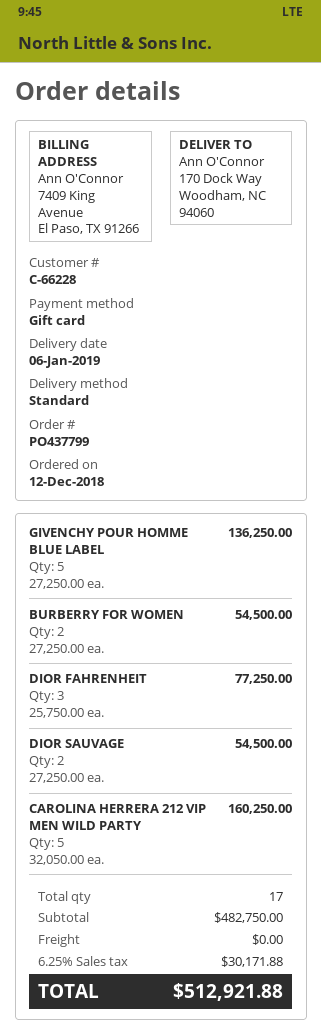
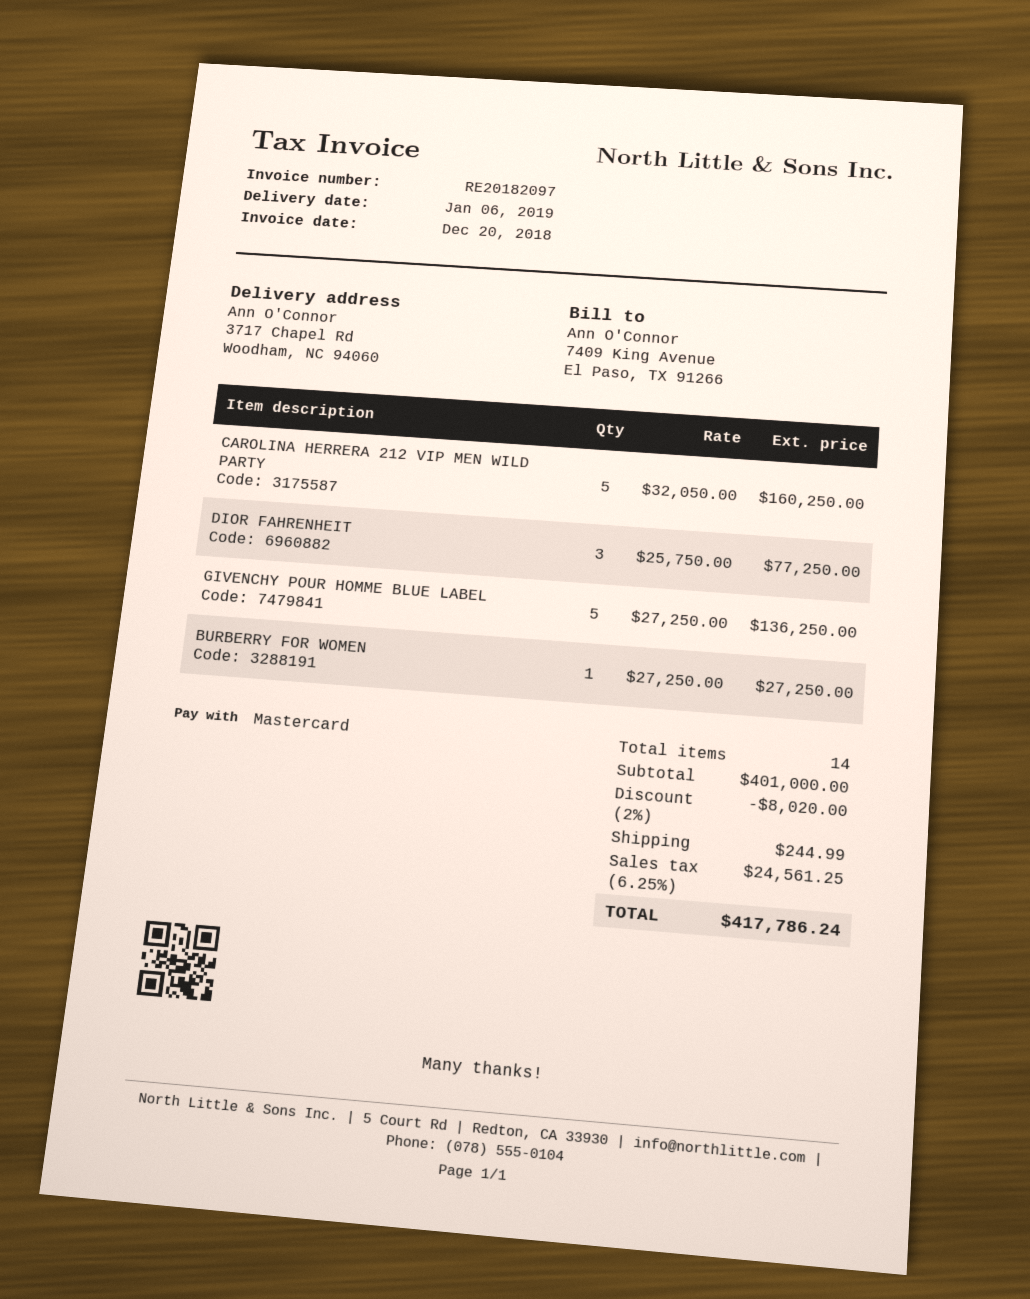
payment method: gift card -> Mastercard
ship to: 170 Dock Way, Woodham, NC 94060 -> 3717 Chapel Rd, Woodham, NC 94060
BURBERRY FOR WOMEN: 2 x 27250.00 = 54500.00 -> 1 x 27250.00 = 27250.00
DIOR SAUVAGE: 2 x 27250.00 = 54500.00 -> none
total quantity: 17 -> 14
subtotal: 482750.00 -> 401000.00
discount: none -> 2% = 8020.00
shipping: 0.00 -> 244.99
tax: 6.25% = 30171.88 -> 6.25% = 24561.25
total: 512921.88 -> 417786.24

